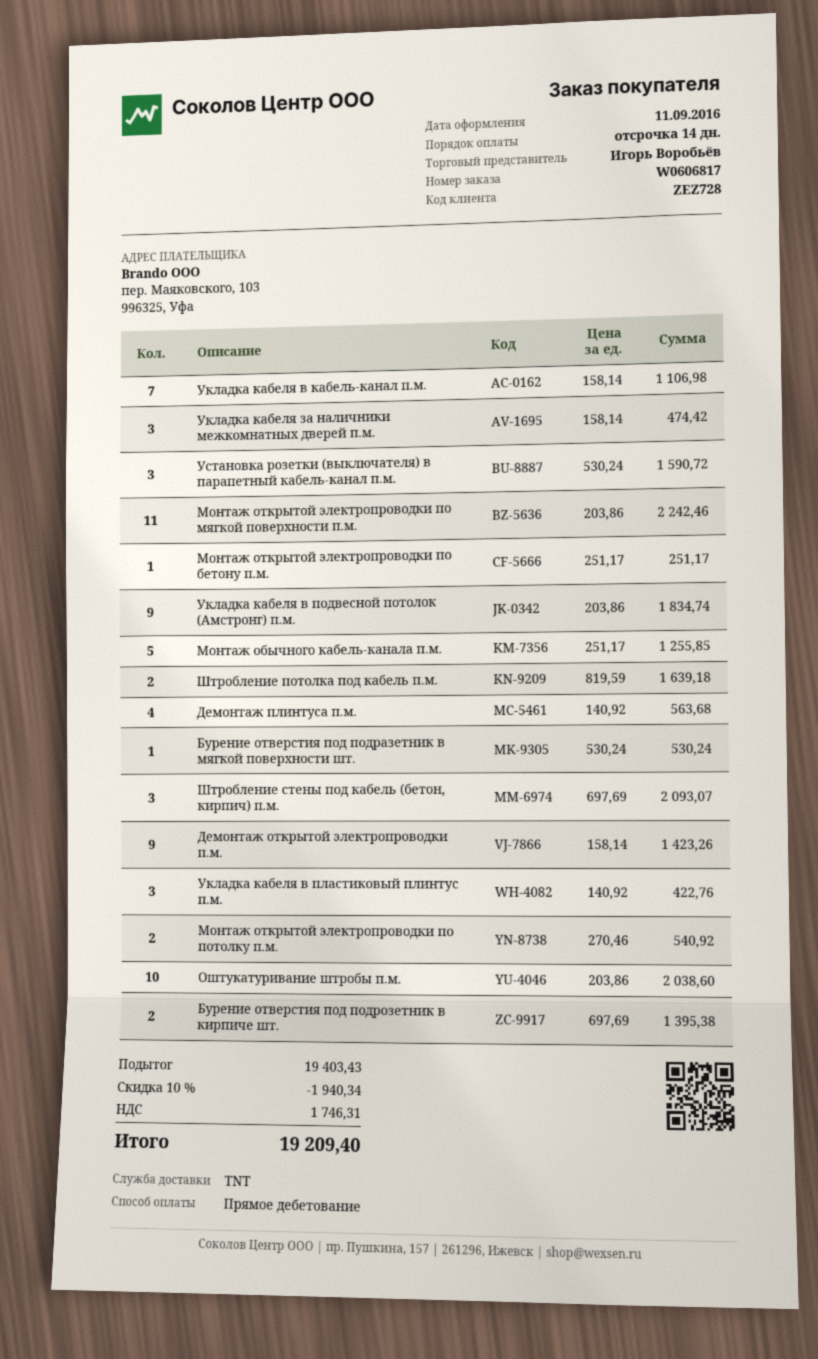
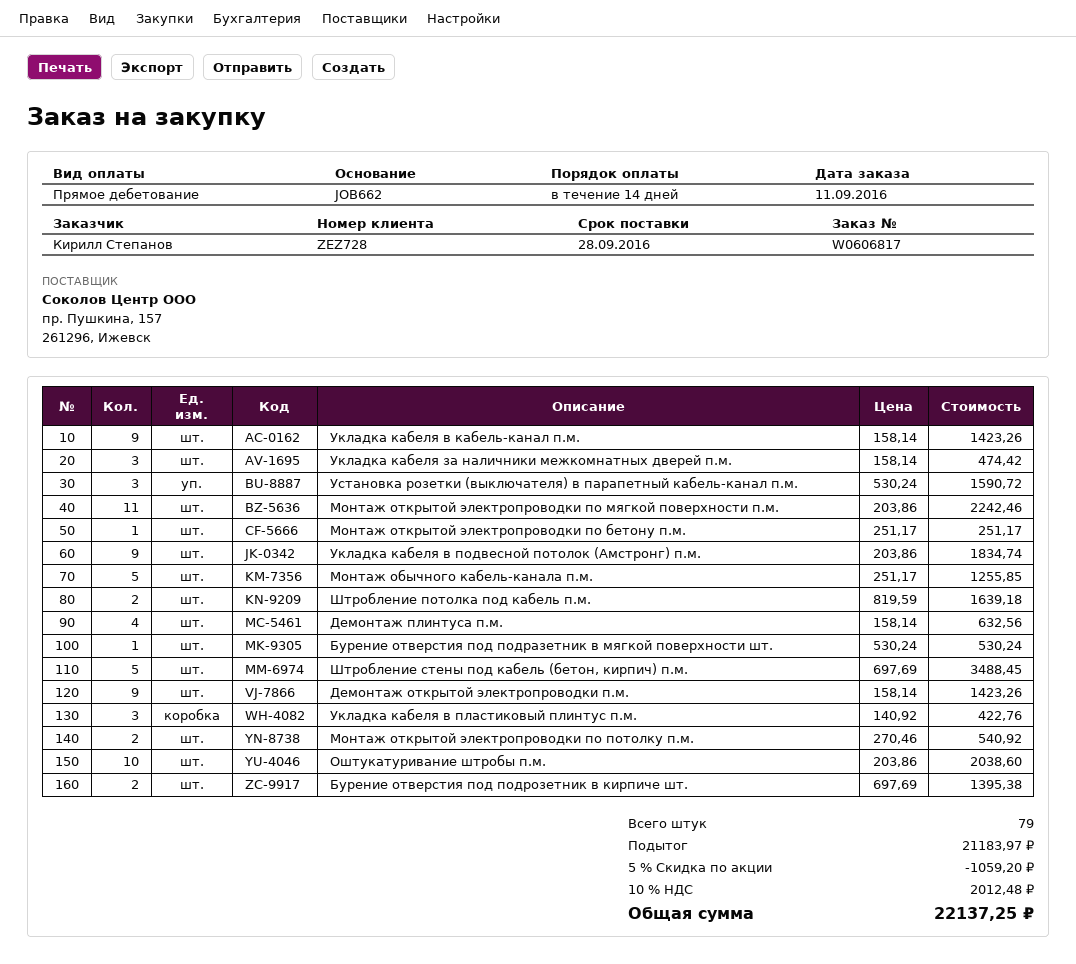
Укладка кабеля в кабель-канал п.м.: 7 x 158.14 = 1106.98 -> 9 x 158.14 = 1423.26
Демонтаж плинтуса п.м.: 4 x 140.92 = 563.68 -> 4 x 158.14 = 632.56
Штробление стены под кабель (бетон, кирпич) п.м.: 3 x 697.69 = 2093.07 -> 5 x 697.69 = 3488.45
subtotal: 19403.43 -> 21183.97
discount: 10% = 1940.34 -> 5% = 1059.20
tax: 1746.31 -> 2012.48
total: 19209.40 -> 22137.25

